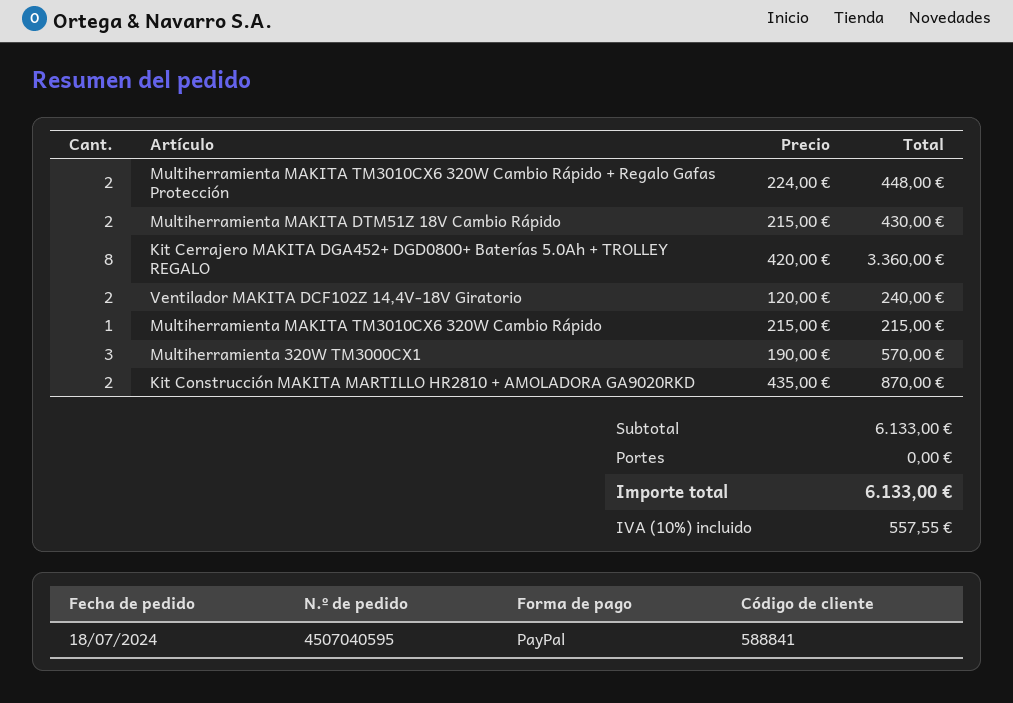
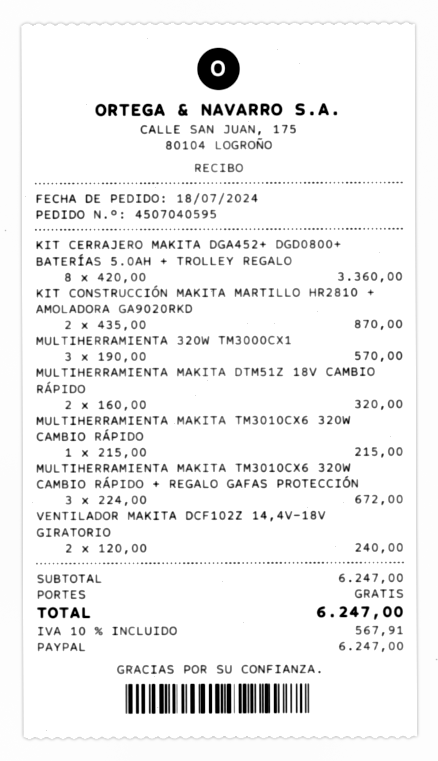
Multiherramienta MAKITA TM3010CX6 320W Cambio Rápido + Regalo Gafas Protección: 2 x 224.00 = 448.00 -> 3 x 224.00 = 672.00
Multiherramienta MAKITA DTM51Z 18V Cambio Rápido: 2 x 215.00 = 430.00 -> 2 x 160.00 = 320.00
subtotal: 6133.00 -> 6247.00
tax: 10% = 557.55 -> 10% = 567.91
total: 6133.00 -> 6247.00

